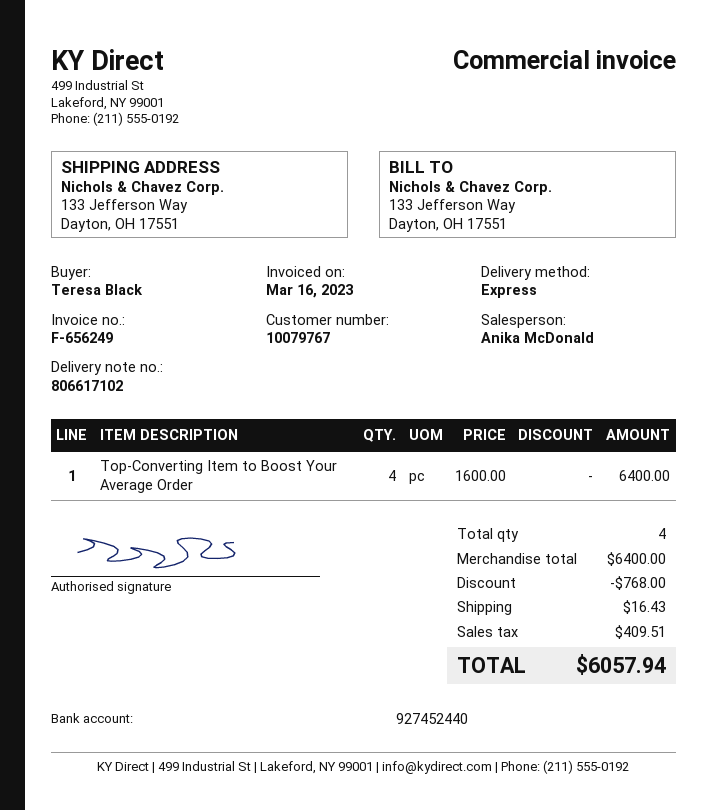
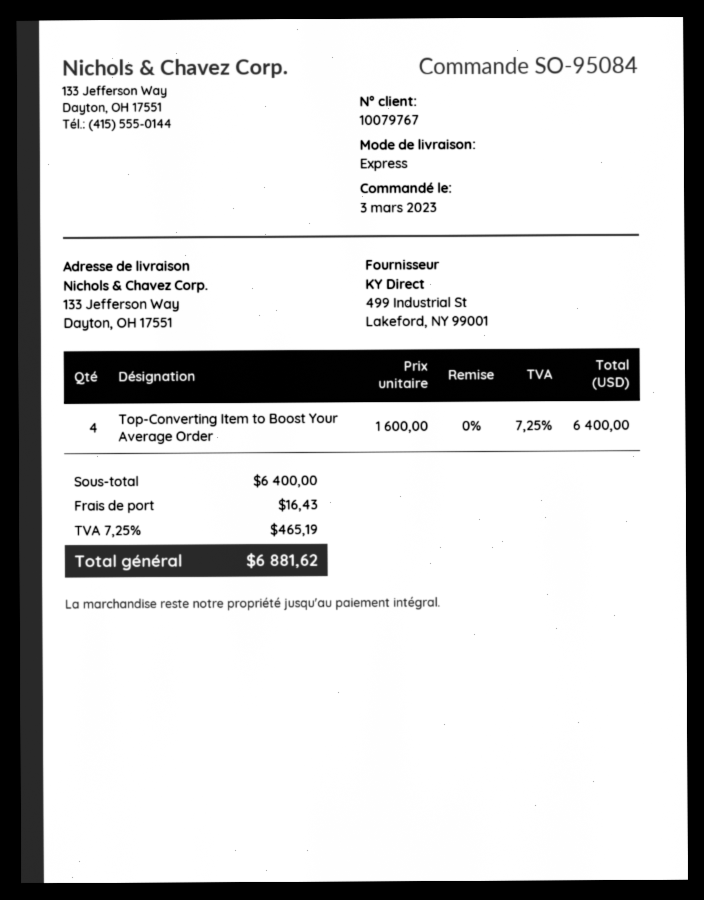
discount: 768.00 -> none
tax: 409.51 -> 465.19
total: 6057.94 -> 6881.62

